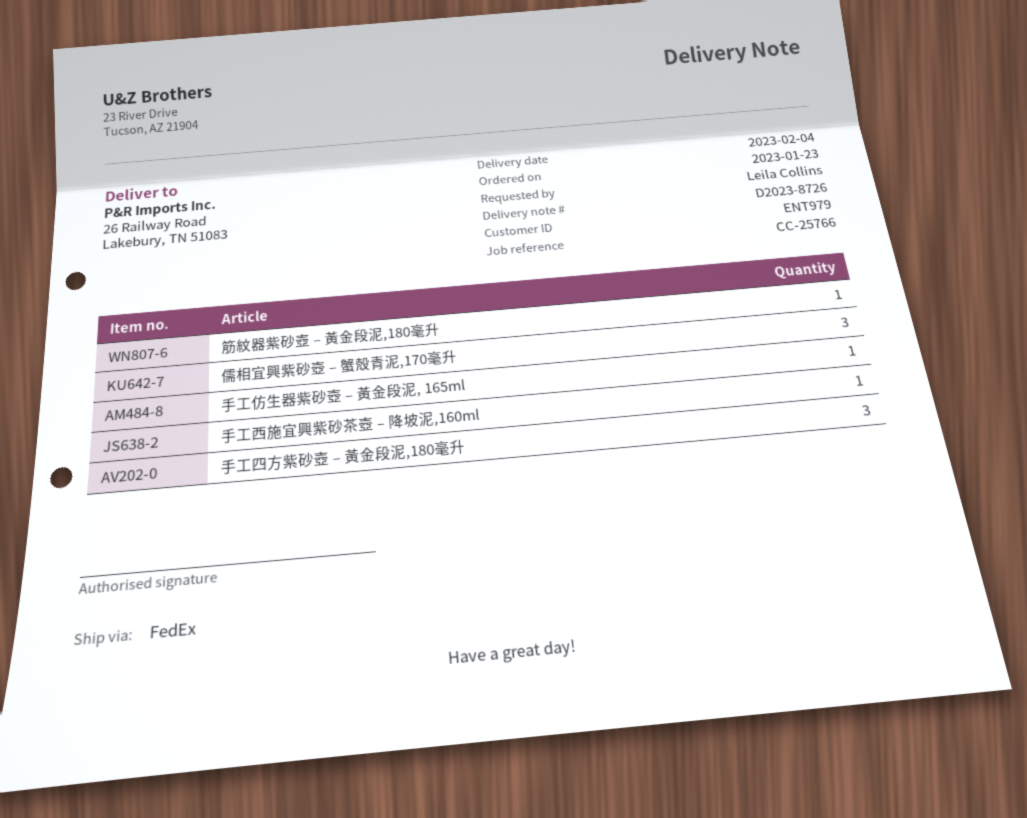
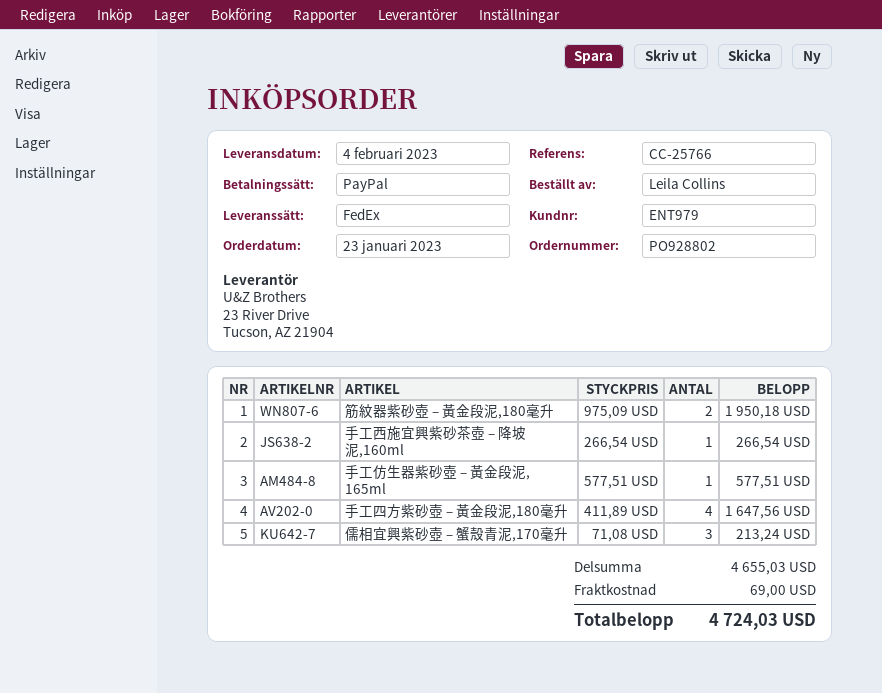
筋紋器紫砂壺 – 黃金段泥,180毫升: 1 -> 2
手工四方紫砂壺 – 黃金段泥,180毫升: 3 -> 4

